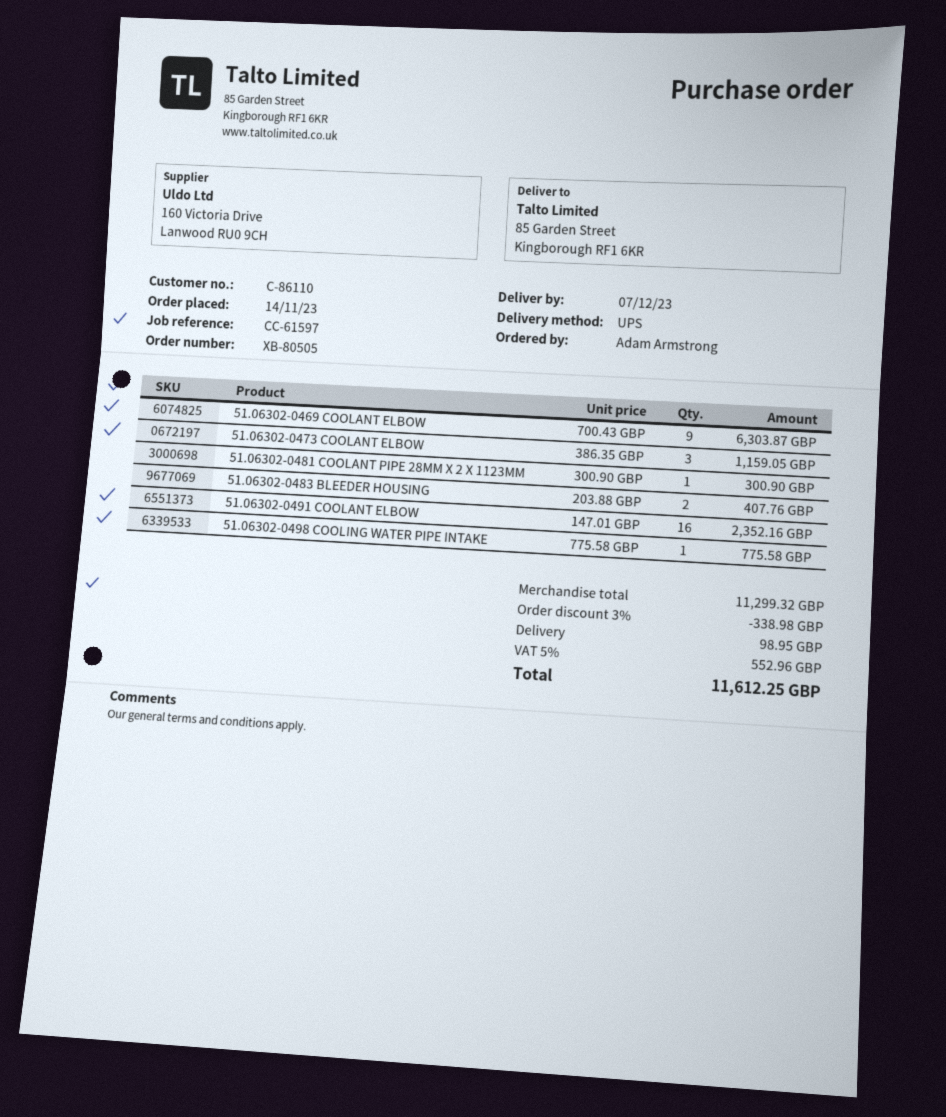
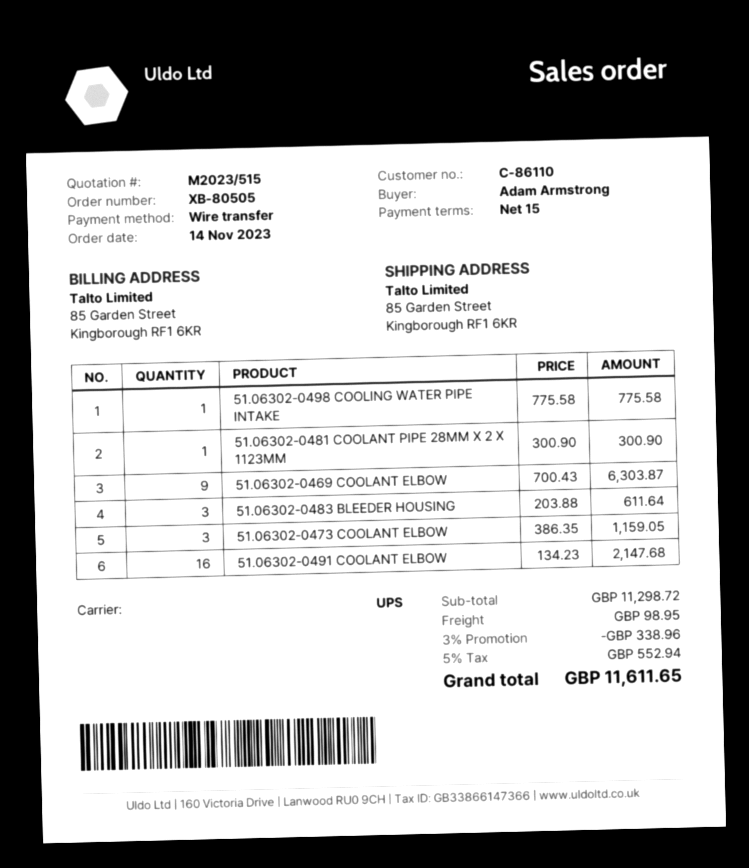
51.06302-0483 BLEEDER HOUSING: 2 x 203.88 = 407.76 -> 3 x 203.88 = 611.64
51.06302-0491 COOLANT ELBOW: 16 x 147.01 = 2352.16 -> 16 x 134.23 = 2147.68
subtotal: 11299.32 -> 11298.72
discount: 3% = 338.98 -> 3% = 338.96
tax: 5% = 552.96 -> 5% = 552.94
total: 11612.25 -> 11611.65

